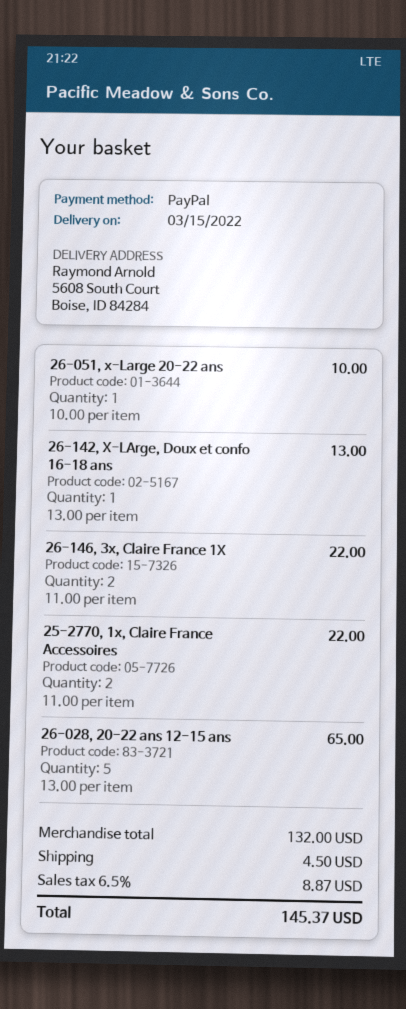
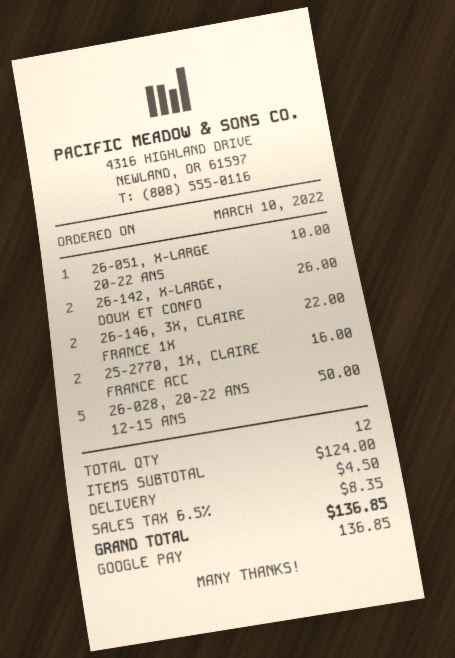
payment method: PayPal -> Google Pay
26-142, X-LArge, Doux et confo 16-18 ans: 1 for 13.00 -> 2 for 26.00
25-2770, 1x, Claire France Accessoires: 2 for 22.00 -> 2 for 16.00
26-028, 20-22 ans 12-15 ans: 5 for 65.00 -> 5 for 50.00
subtotal: 132.00 -> 124.00
tax: 6.5% = 8.87 -> 6.5% = 8.35
total: 145.37 -> 136.85

